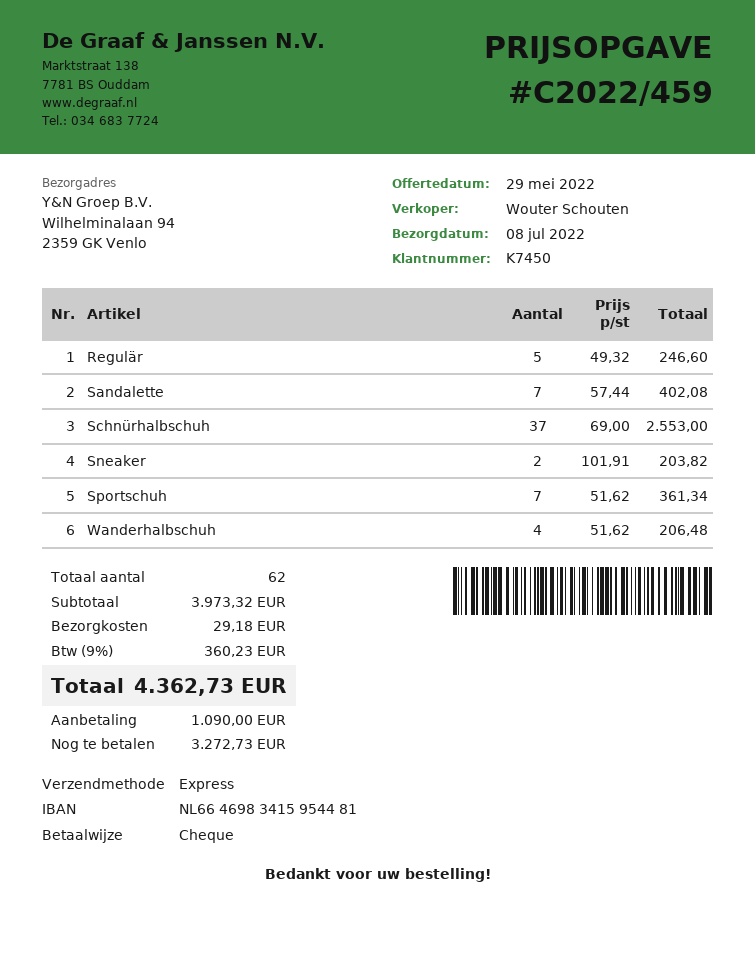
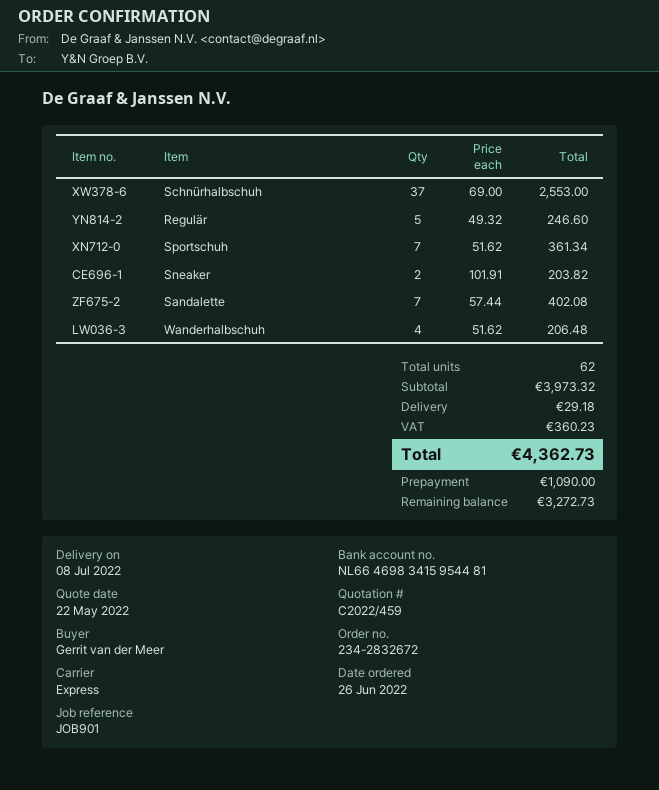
quote date: 2022-05-29 -> 2022-05-22

